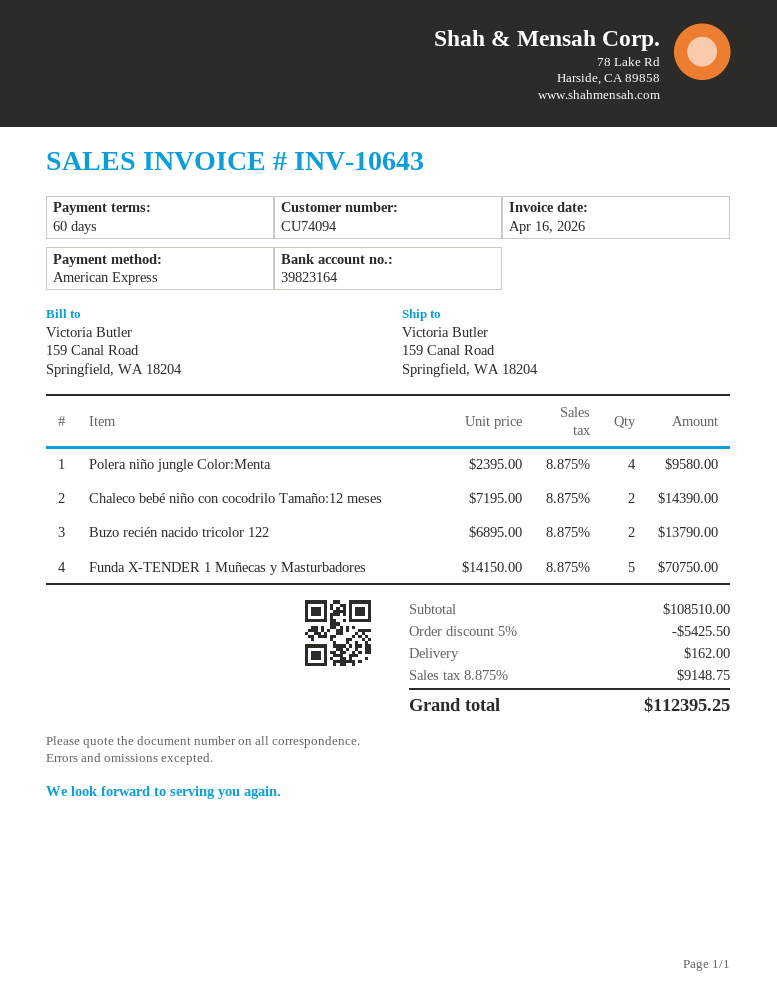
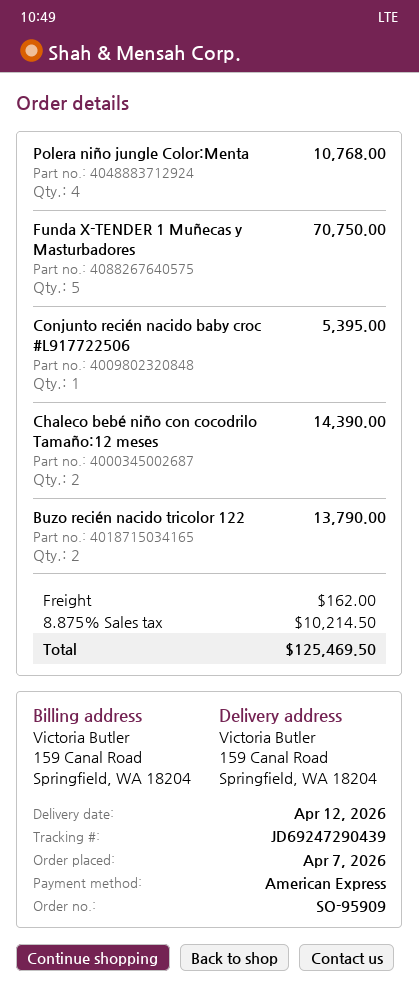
Polera niño jungle Color:Menta: 4 for 9580.00 -> 4 for 10768.00
Conjunto recién nacido baby croc #L917722506: none -> 1 for 5395.00
discount: 5% = 5425.50 -> none
tax: 8.875% = 9148.75 -> 8.875% = 10214.50
total: 112395.25 -> 125469.50

